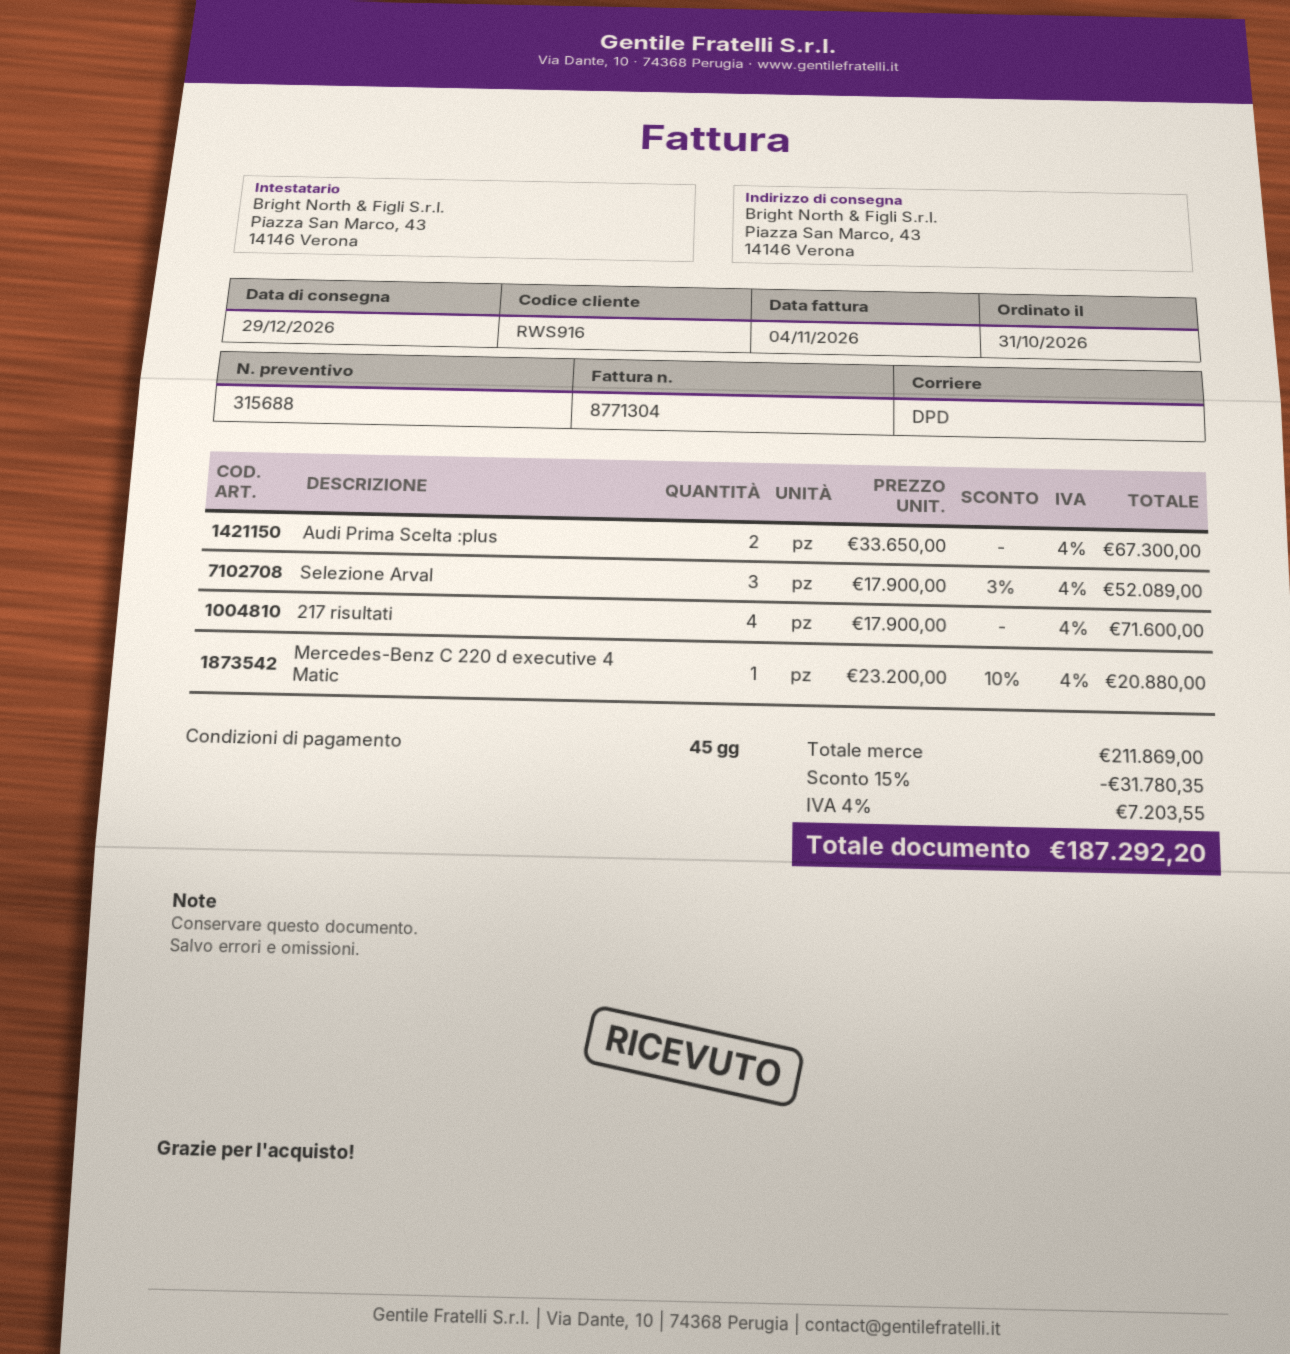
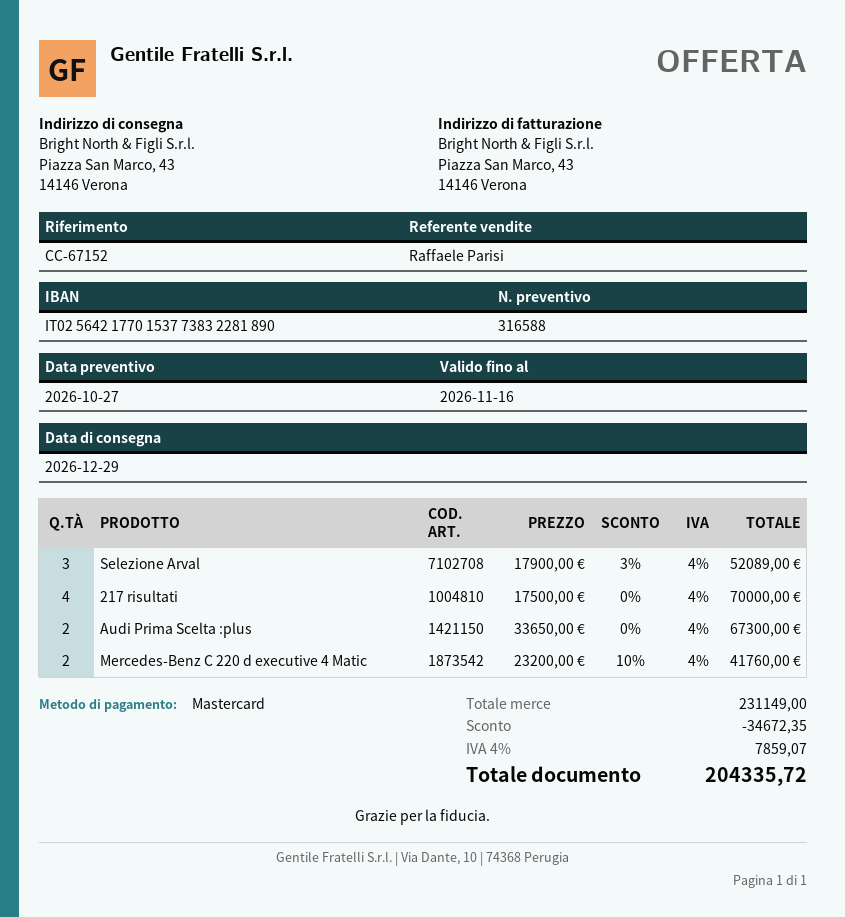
quote number: 315688 -> 316588
217 risultati: 4 x 17900.00 = 71600.00 -> 4 x 17500.00 = 70000.00
Mercedes-Benz C 220 d executive 4 Matic: 1 x 23200.00 - 10% = 20880.00 -> 2 x 23200.00 - 10% = 41760.00
subtotal: 211869.00 -> 231149.00
discount: 31780.35 -> 34672.35
tax: 4% = 7203.55 -> 4% = 7859.07
total: 187292.20 -> 204335.72

